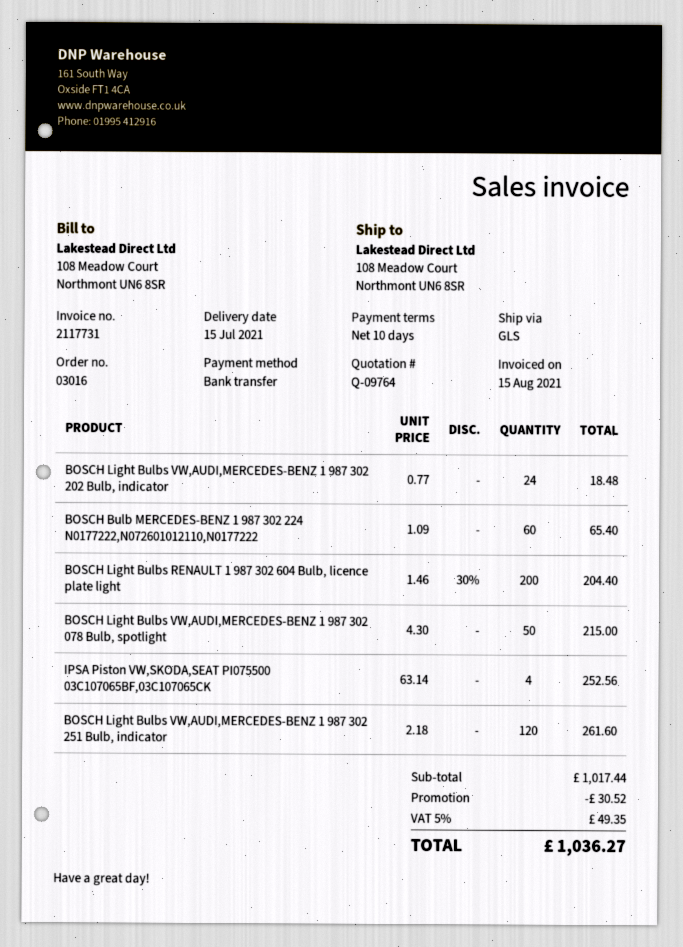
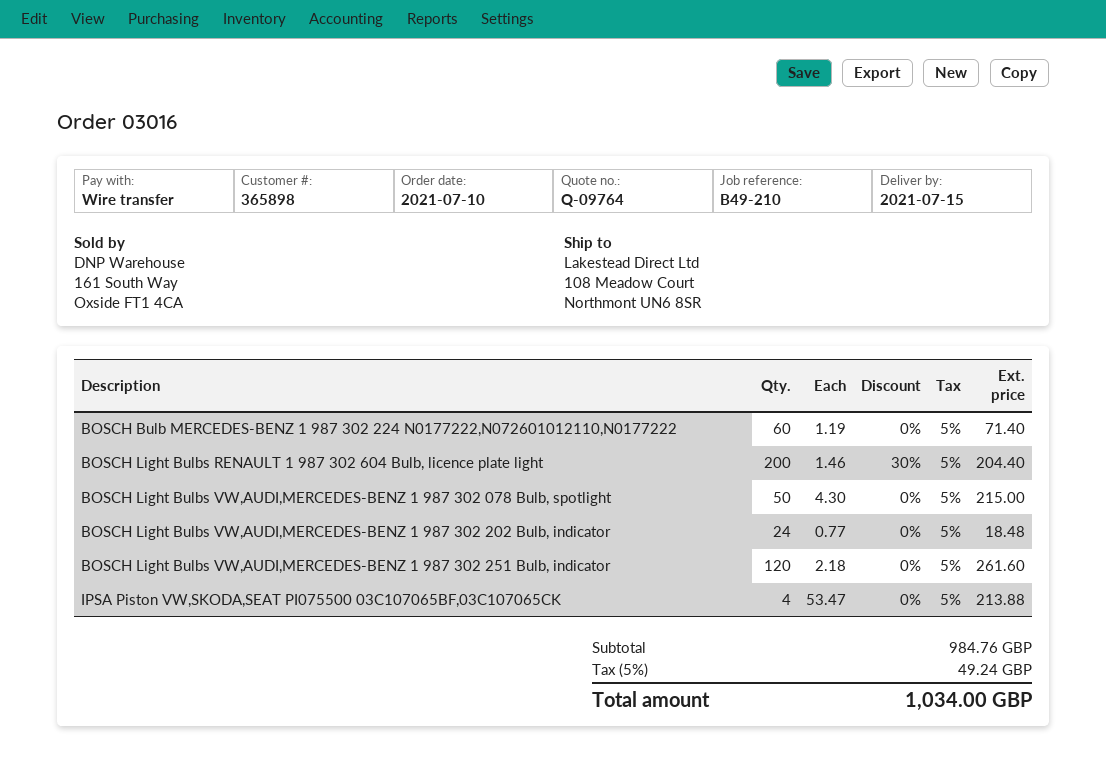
BOSCH Bulb MERCEDES-BENZ 1 987 302 224 N0177222,N072601012110,N0177222: 60 x 1.09 = 65.40 -> 60 x 1.19 = 71.40
IPSA Piston VW,SKODA,SEAT PI075500 03C107065BF,03C107065CK: 4 x 63.14 = 252.56 -> 4 x 53.47 = 213.88
subtotal: 1017.44 -> 984.76
discount: 30.52 -> none
tax: 5% = 49.35 -> 5% = 49.24
total: 1036.27 -> 1034.00

